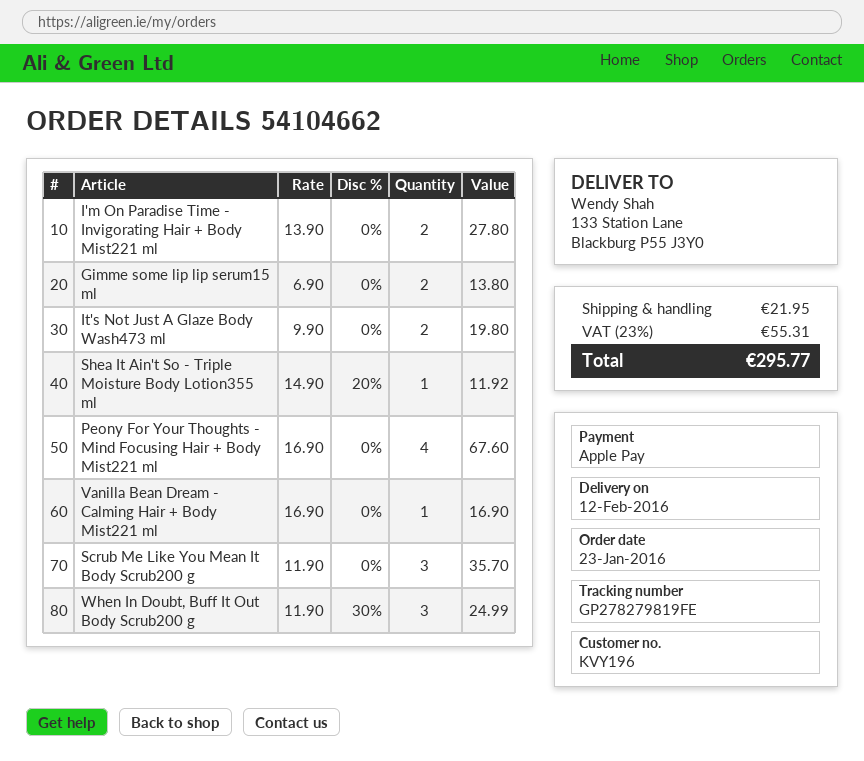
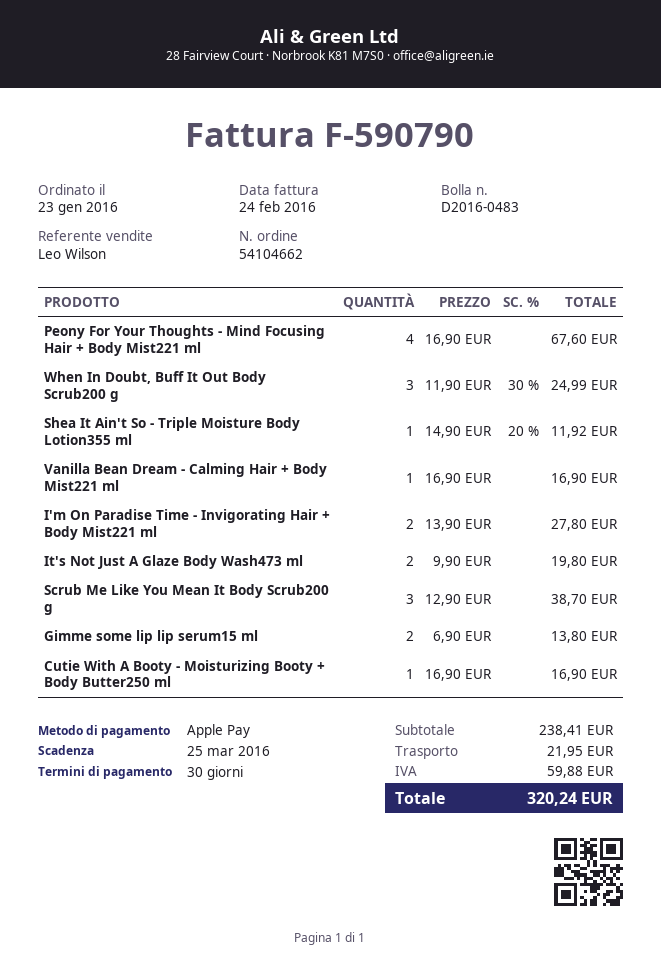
Scrub Me Like You Mean It Body Scrub200 g: 3 x 11.90 = 35.70 -> 3 x 12.90 = 38.70
Cutie With A Booty - Moisturizing Booty + Body Butter250 ml: none -> 1 x 16.90 = 16.90
tax: 55.31 -> 59.88
total: 295.77 -> 320.24

